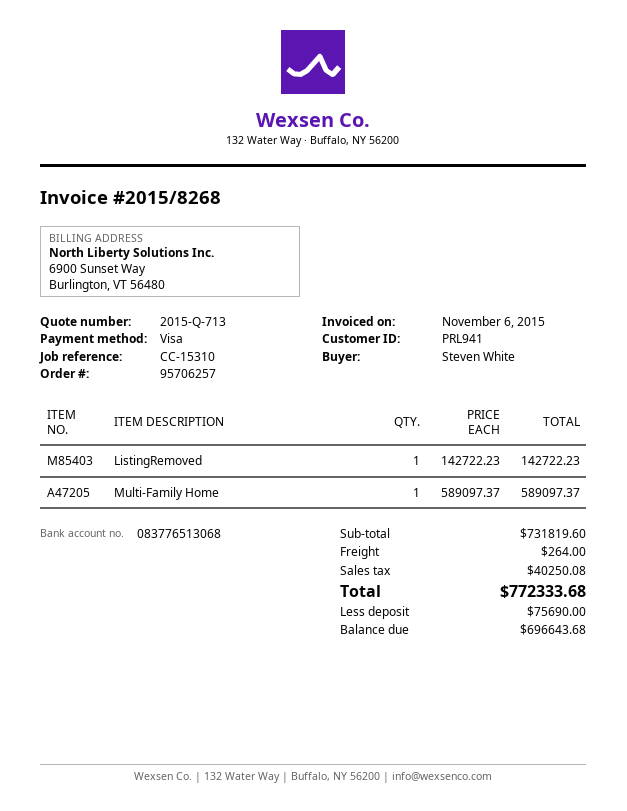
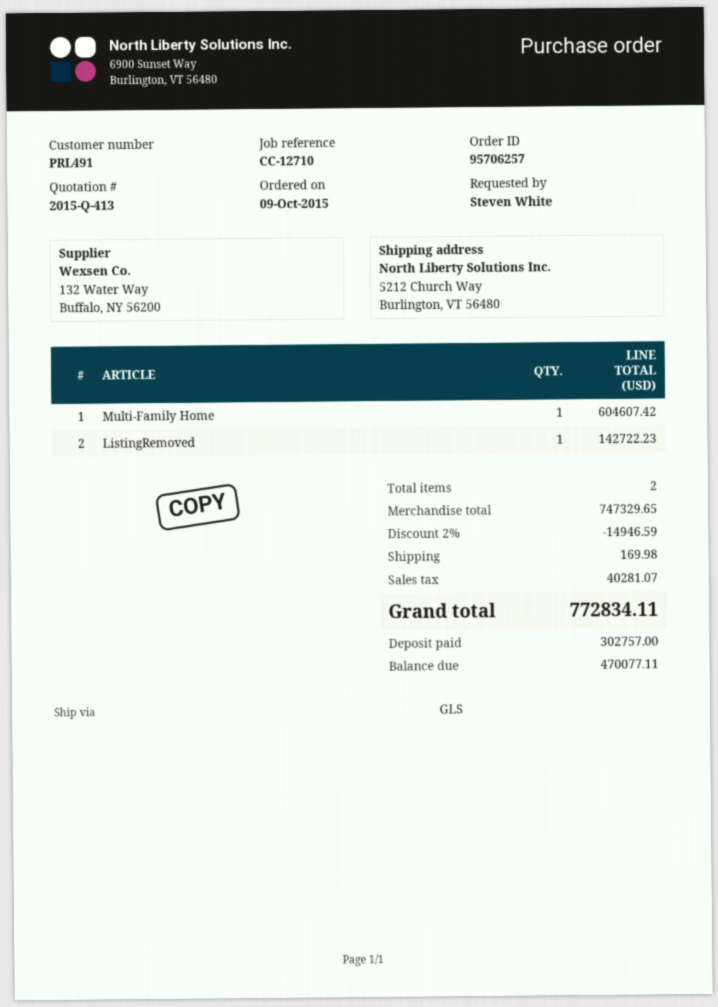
quote number: 2015-Q-713 -> 2015-Q-413
customer number: PRL941 -> PRL491
reference: CC-15310 -> CC-12710
Multi-Family Home: 1 for 589097.37 -> 1 for 604607.42
subtotal: 731819.60 -> 747329.65
discount: none -> 2% = 14946.59
shipping: 264.00 -> 169.98
tax: 40250.08 -> 40281.07
total: 772333.68 -> 772834.11
deposit: 75690.00 -> 302757.00
balance: 696643.68 -> 470077.11

